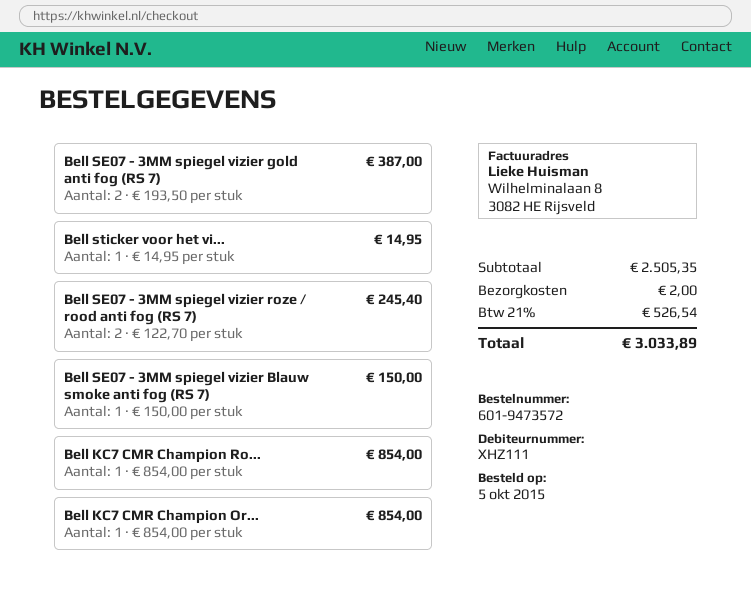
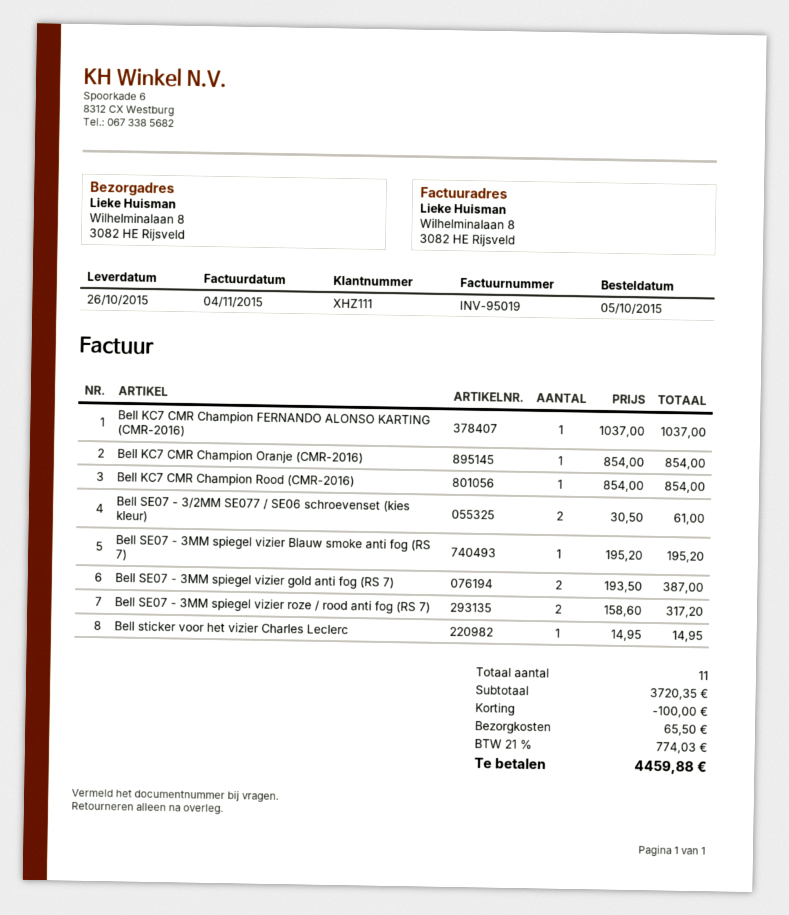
Bell SE07 - 3MM spiegel vizier roze / rood anti fog (RS 7): 2 x 122.70 = 245.40 -> 2 x 158.60 = 317.20
Bell SE07 - 3MM spiegel vizier Blauw smoke anti fog (RS 7): 1 x 150.00 = 150.00 -> 1 x 195.20 = 195.20
Bell KC7 CMR Champion FERNANDO ALONSO KARTING (CMR-2016): none -> 1 x 1037.00 = 1037.00
Bell SE07 - 3/2MM SE077 / SE06 schroevenset (kies kleur): none -> 2 x 30.50 = 61.00
subtotal: 2505.35 -> 3720.35
discount: none -> 100.00
shipping: 2.00 -> 65.50
tax: 21% = 526.54 -> 21% = 774.03
total: 3033.89 -> 4459.88

